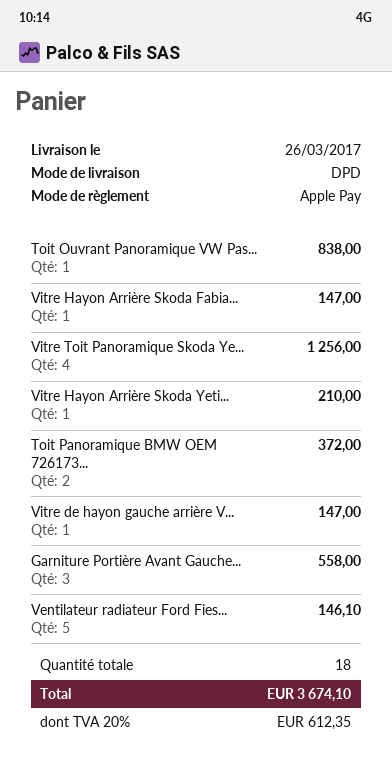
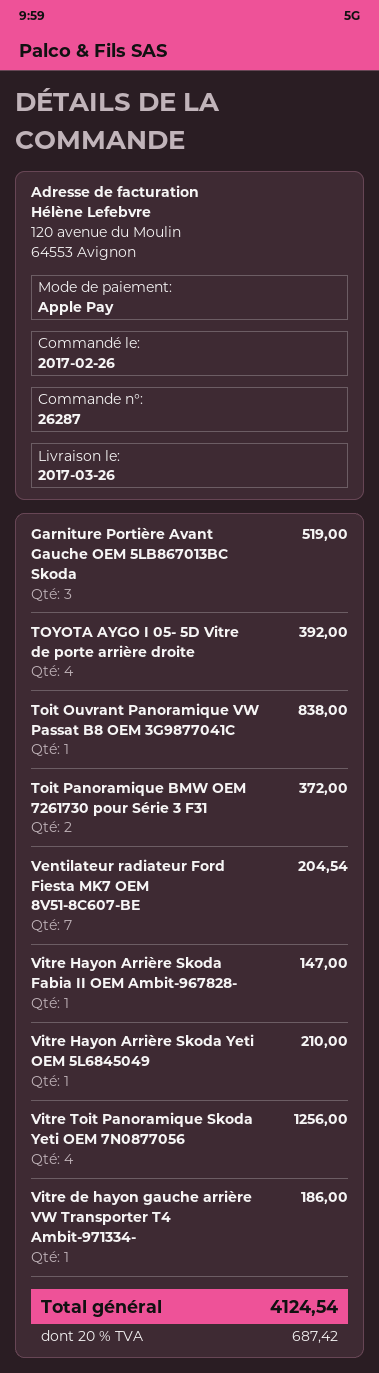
Vitre de hayon gauche arrière V...: 1 for 147.00 -> 1 for 186.00
Garniture Portière Avant Gauche...: 3 for 558.00 -> 3 for 519.00
Ventilateur radiateur Ford Fies...: 5 for 146.10 -> 7 for 204.54
TOYOTA AYGO I 05- 5D Vitre de porte arrière droite: none -> 4 for 392.00
tax: 20% = 612.35 -> 20% = 687.42
total: 3674.10 -> 4124.54

